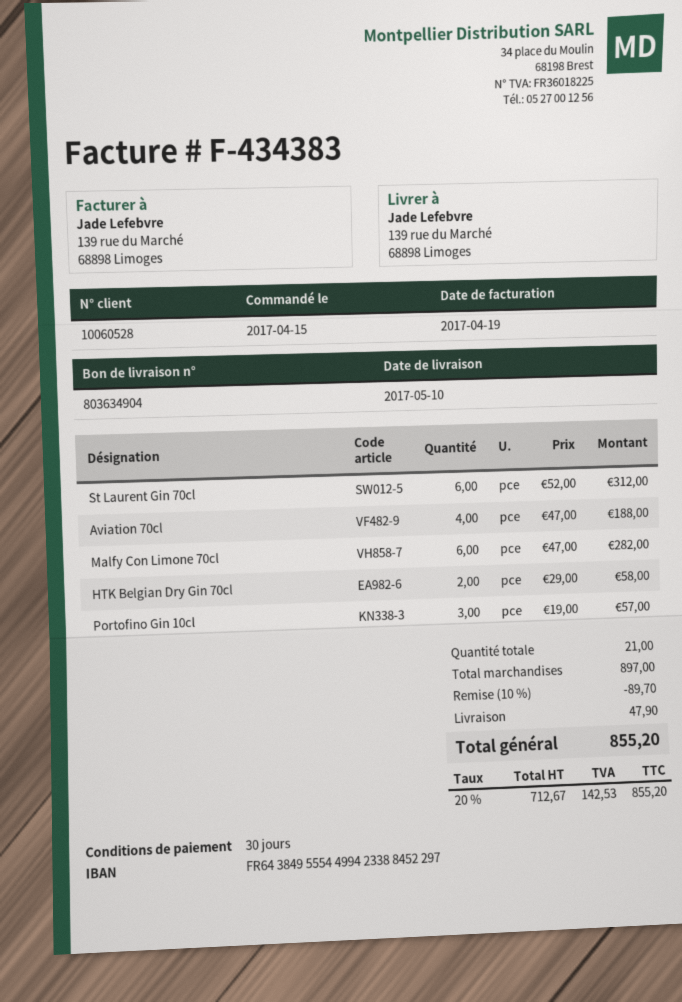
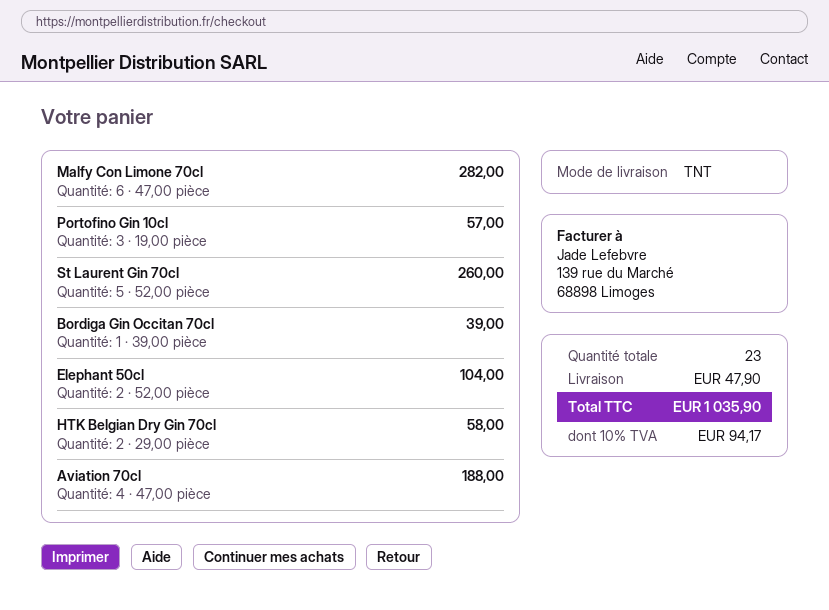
St Laurent Gin 70cl: 6 x 52.00 = 312.00 -> 5 x 52.00 = 260.00
Bordiga Gin Occitan 70cl: none -> 1 x 39.00 = 39.00
Elephant 50cl: none -> 2 x 52.00 = 104.00
total quantity: 21 -> 23
discount: 10% = 89.70 -> none
tax: 20% = 142.53 -> 10% = 94.17
total: 855.20 -> 1035.90

